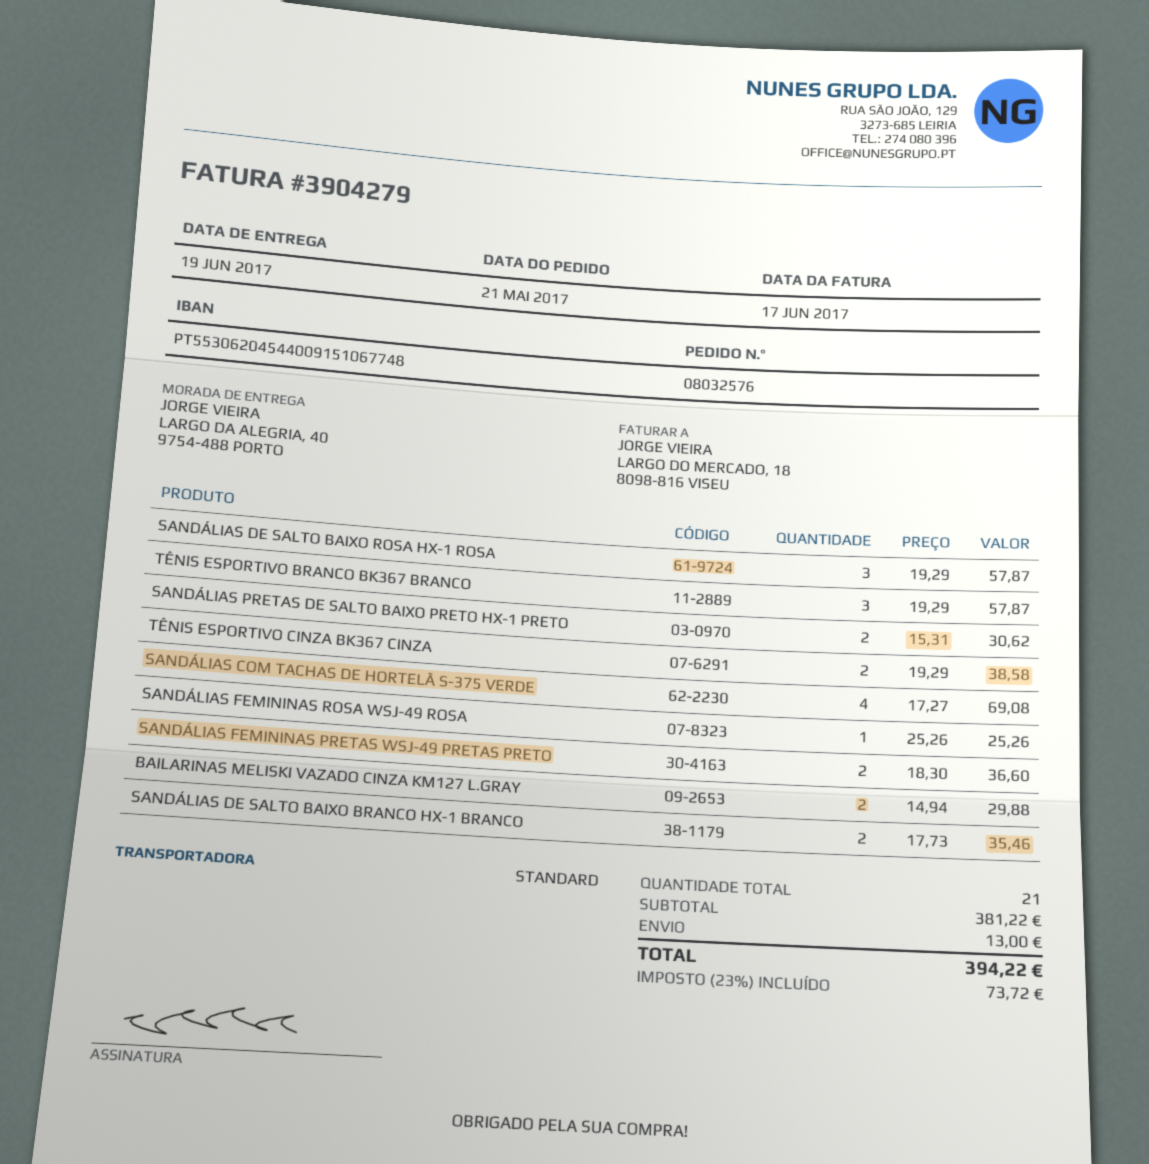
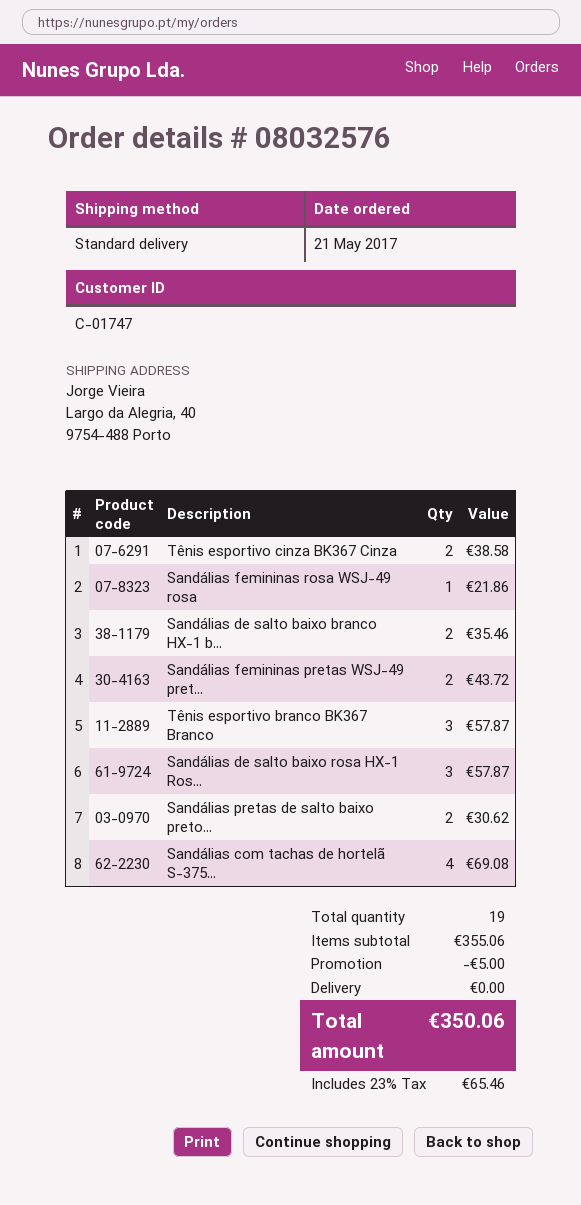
SANDÁLIAS FEMININAS ROSA WSJ-49 ROSA: 1 for 25.26 -> 1 for 21.86
SANDÁLIAS FEMININAS PRETAS WSJ-49 PRETAS PRETO: 2 for 36.60 -> 2 for 43.72
BAILARINAS MELISKI VAZADO CINZA KM127 L.GRAY: 2 for 29.88 -> none
total quantity: 21 -> 19
subtotal: 381.22 -> 355.06
discount: none -> 5.00
shipping: 13.00 -> 0.00
tax: 23% = 73.72 -> 23% = 65.46
total: 394.22 -> 350.06

